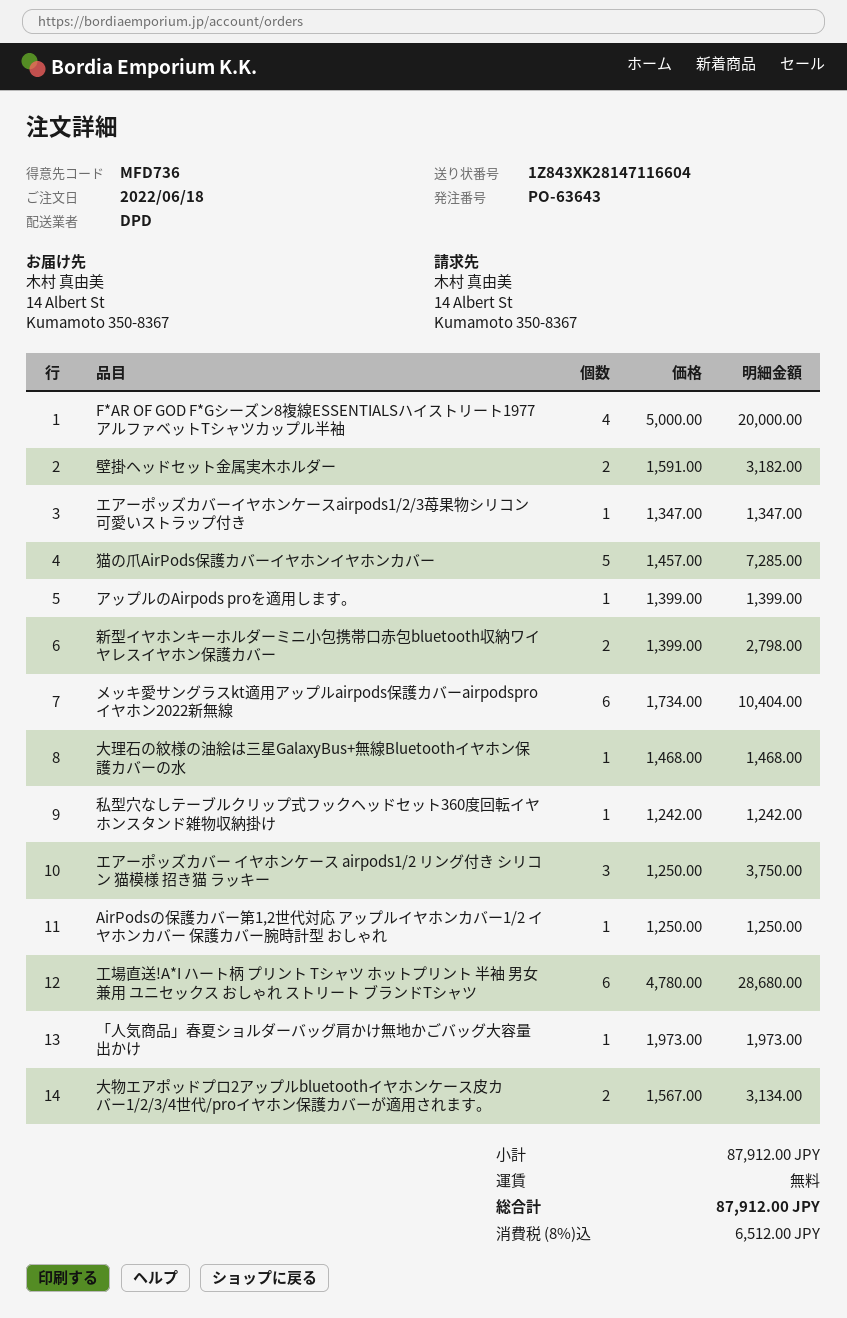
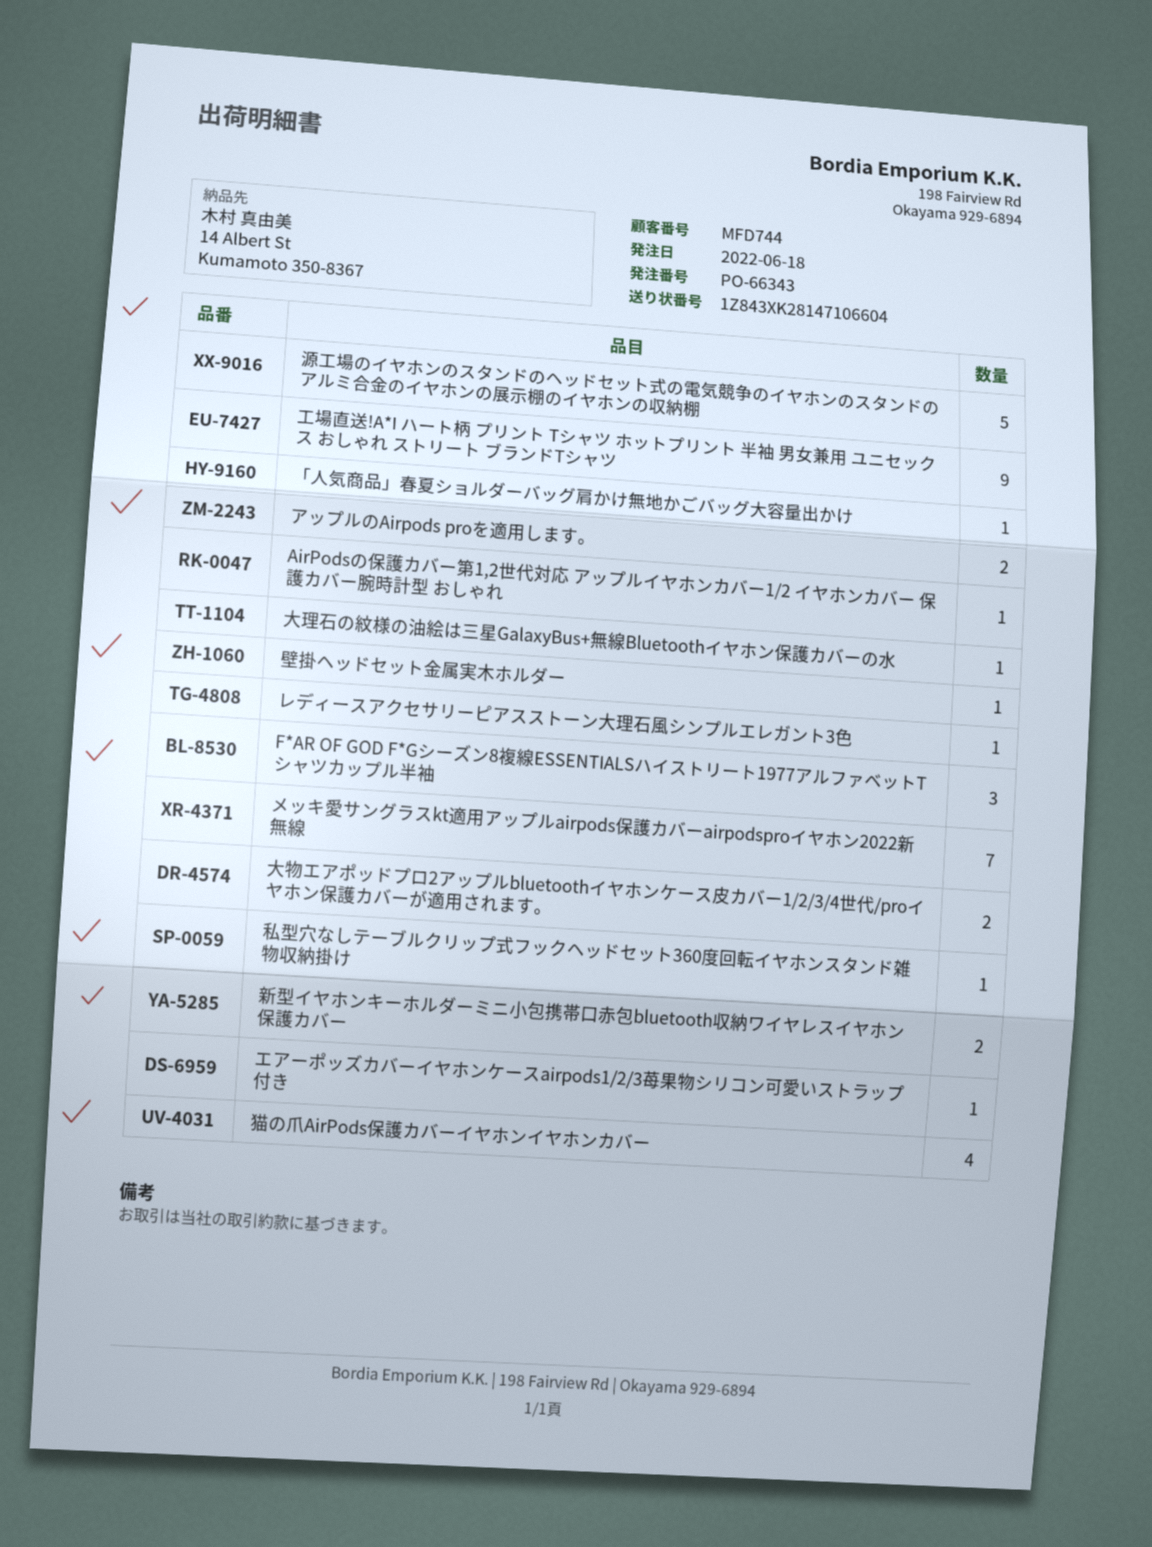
order number: PO-63643 -> PO-66343
customer number: MFD736 -> MFD744
tracking number: 1Z843XK28147116604 -> 1Z843XK28147106604
F*AR OF GOD F*Gシーズン8複線ESSENTIALSハイストリート1977アルファベットTシャツカップル半袖: 4 -> 3
壁掛ヘッドセット金属実木ホルダー: 2 -> 1
猫の爪AirPods保護カバーイヤホンイヤホンカバー: 5 -> 4
アップルのAirpods proを適用します。: 1 -> 2
メッキ愛サングラスkt適用アップルairpods保護カバーairpodsproイヤホン2022新無線: 6 -> 7
エアーポッズカバー イヤホンケース airpods1/2 リング付き シリコン 猫模様 招き猫 ラッキー: 3 -> none
工場直送!A*I ハート柄 プリント Tシャツ ホットプリント 半袖 男女兼用 ユニセックス おしゃれ ストリート ブランドTシャツ: 6 -> 9
源工場のイヤホンのスタンドのヘッドセット式の電気競争のイヤホンのスタンドのアルミ合金のイヤホンの展示棚のイヤホンの収納棚: none -> 5
レディースアクセサリーピアスストーン大理石風シンプルエレガント3色: none -> 1

